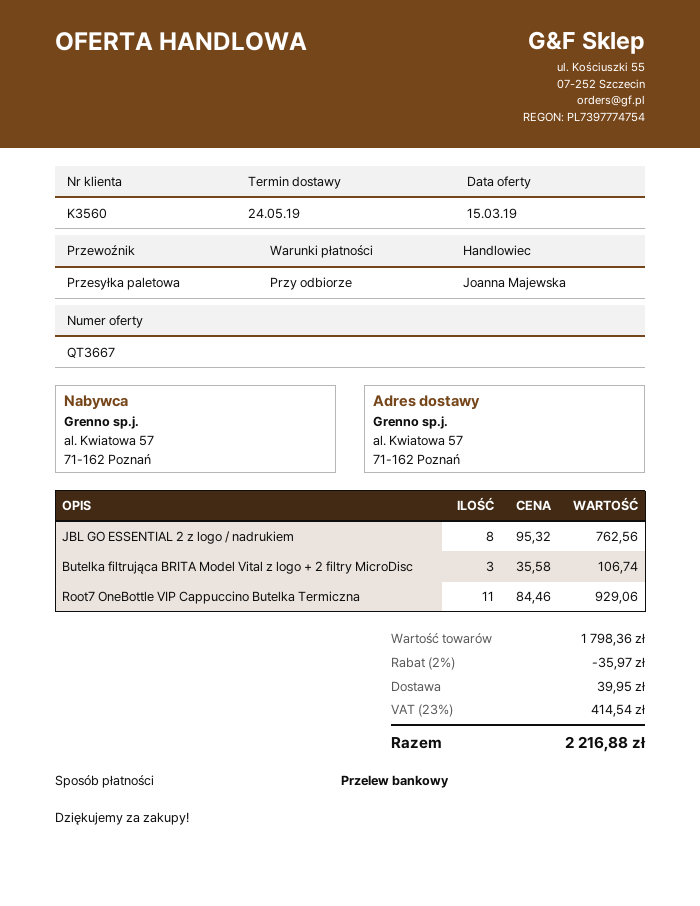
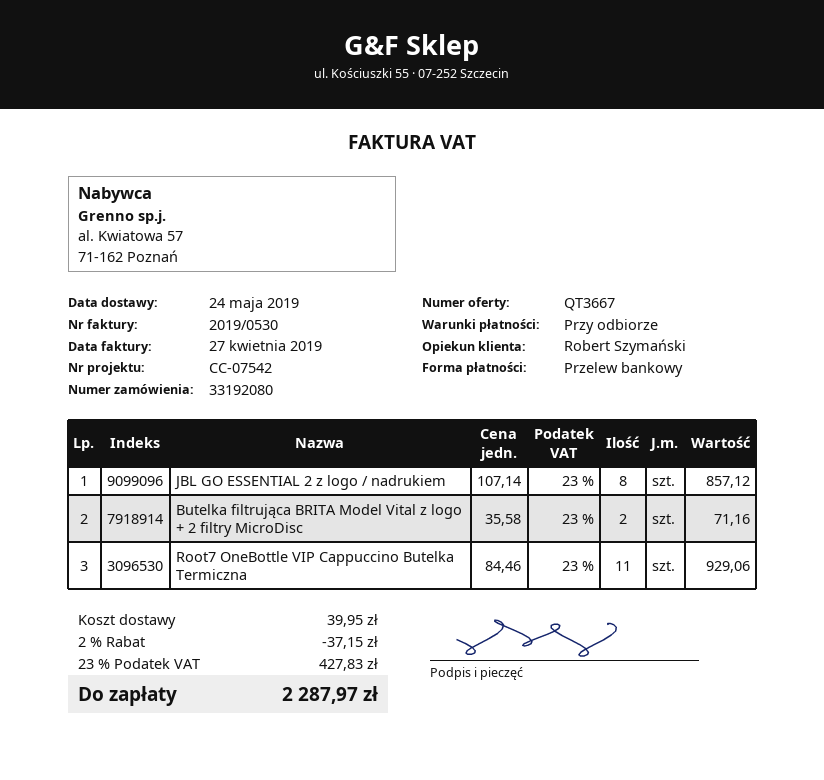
sales rep: Joanna Majewska -> Robert Szymański
JBL GO ESSENTIAL 2 z logo / nadrukiem: 8 x 95.32 = 762.56 -> 8 x 107.14 = 857.12
Butelka filtrująca BRITA Model Vital z logo + 2 filtry MicroDisc: 3 x 35.58 = 106.74 -> 2 x 35.58 = 71.16
discount: 2% = 35.97 -> 2% = 37.15
tax: 23% = 414.54 -> 23% = 427.83
total: 2216.88 -> 2287.97

